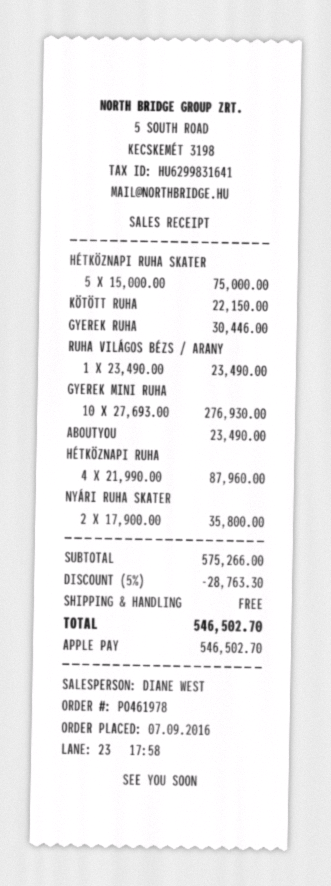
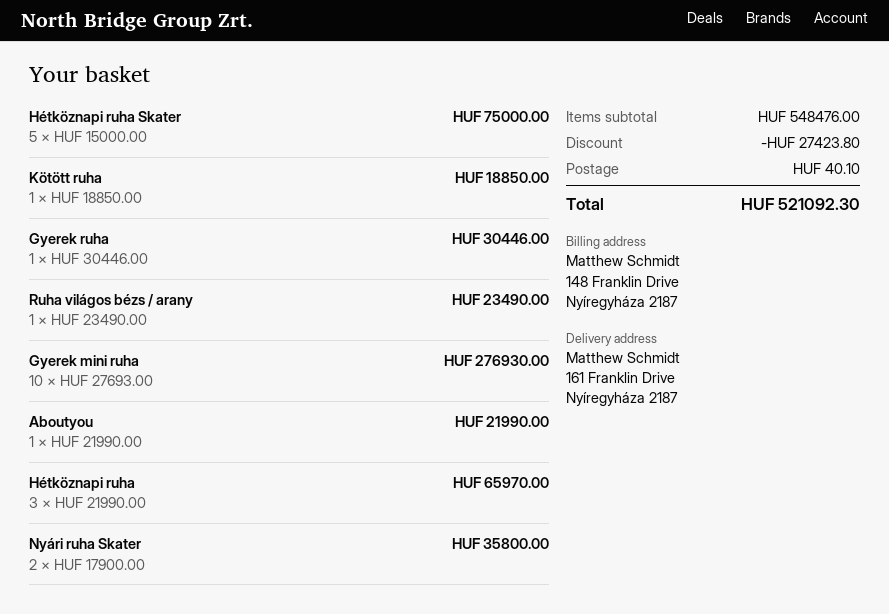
KÖTÖTT RUHA: 1 x 22150.00 = 22150.00 -> 1 x 18850.00 = 18850.00
ABOUTYOU: 1 x 23490.00 = 23490.00 -> 1 x 21990.00 = 21990.00
HÉTKÖZNAPI RUHA: 4 x 21990.00 = 87960.00 -> 3 x 21990.00 = 65970.00
subtotal: 575266.00 -> 548476.00
discount: 28763.30 -> 27423.80
shipping: 0.00 -> 40.10
total: 546502.70 -> 521092.30

